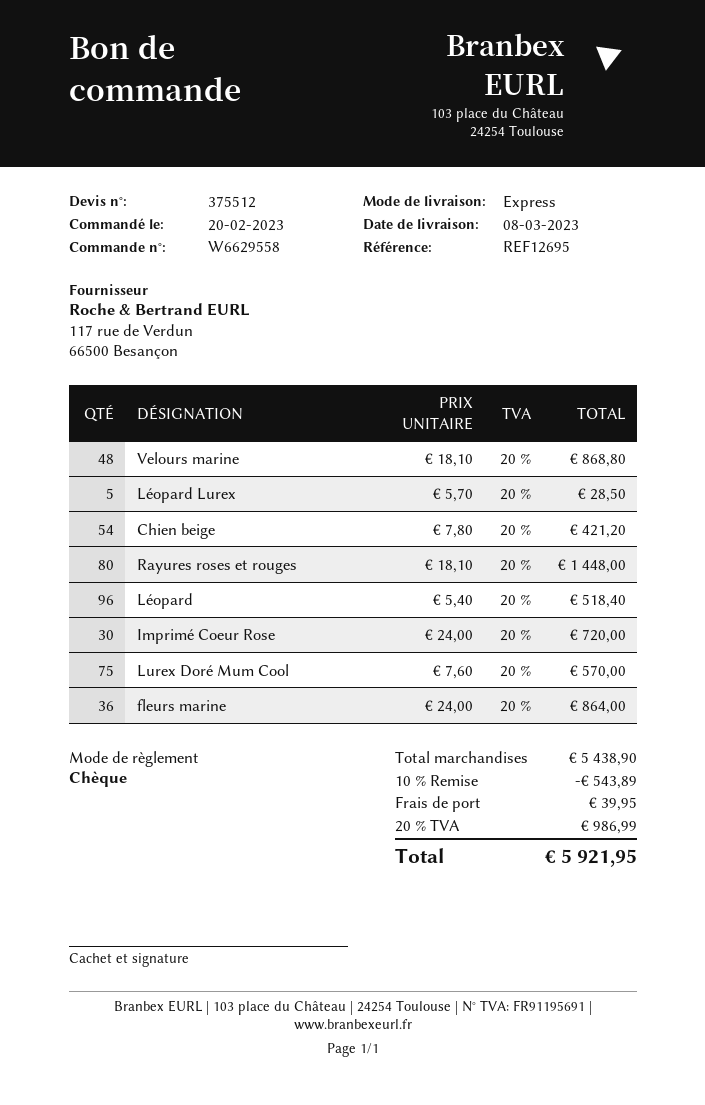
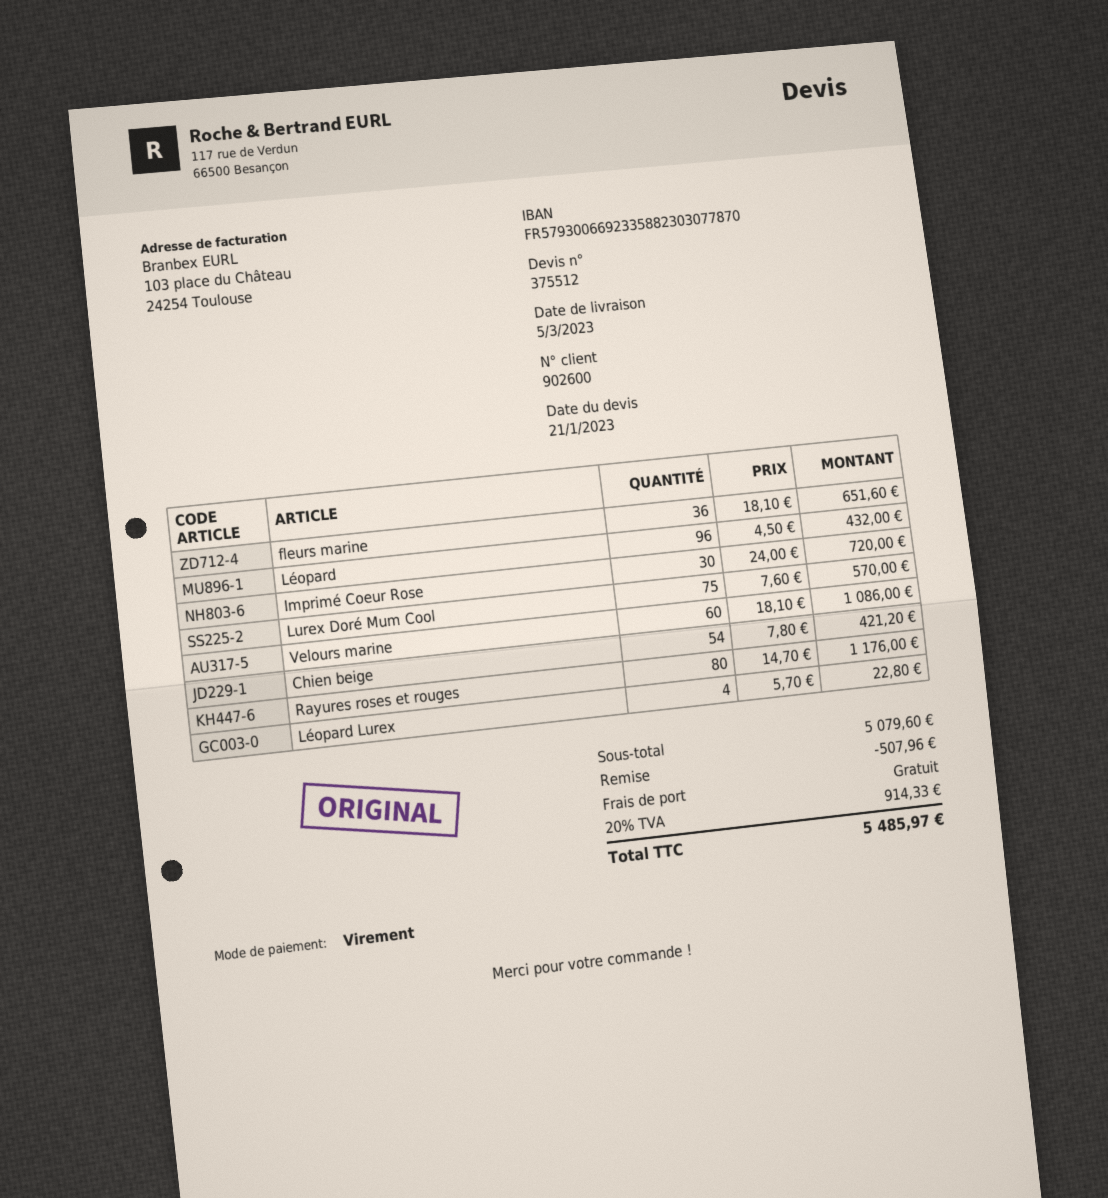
delivery date: 2023-03-08 -> 2023-03-05
payment method: cheque -> bank transfer
Velours marine: 48 x 18.10 = 868.80 -> 60 x 18.10 = 1086.00
Léopard Lurex: 5 x 5.70 = 28.50 -> 4 x 5.70 = 22.80
Rayures roses et rouges: 80 x 18.10 = 1448.00 -> 80 x 14.70 = 1176.00
Léopard: 96 x 5.40 = 518.40 -> 96 x 4.50 = 432.00
fleurs marine: 36 x 24.00 = 864.00 -> 36 x 18.10 = 651.60
subtotal: 5438.90 -> 5079.60
discount: 543.89 -> 507.96
shipping: 39.95 -> 0.00
tax: 20% = 986.99 -> 20% = 914.33
total: 5921.95 -> 5485.97

